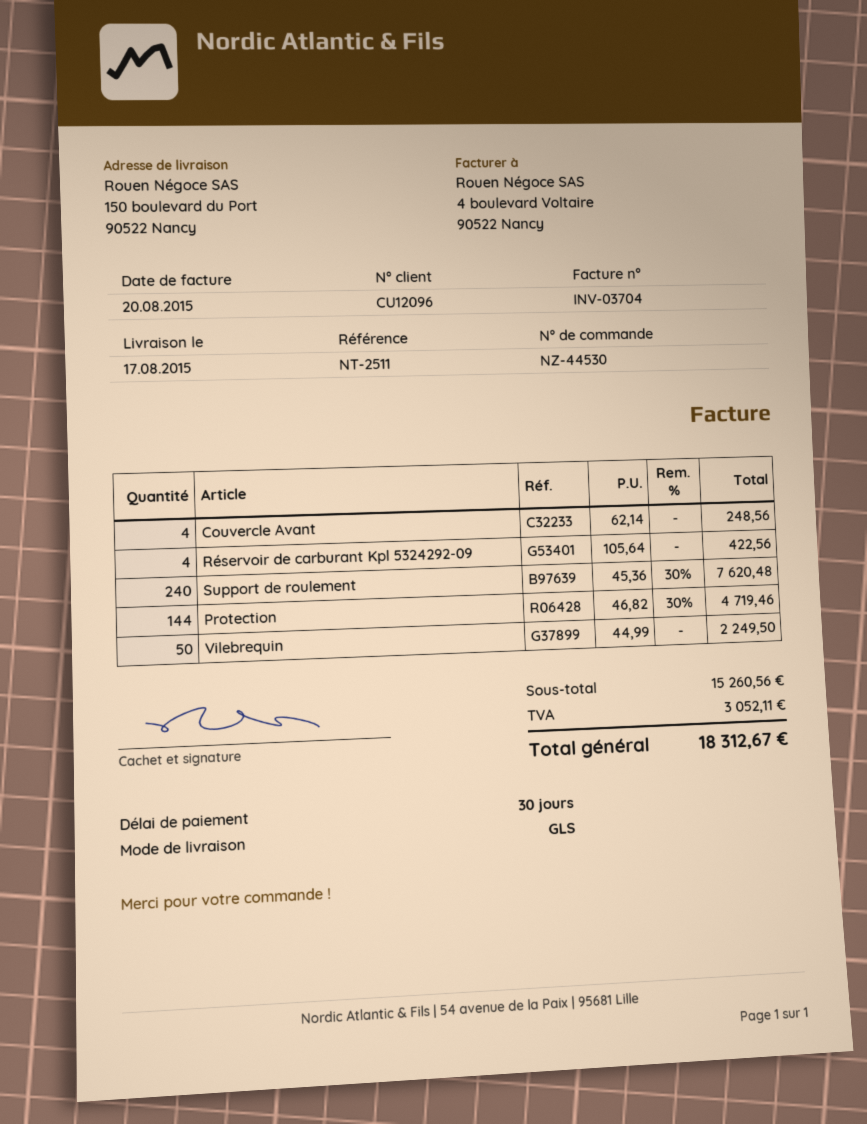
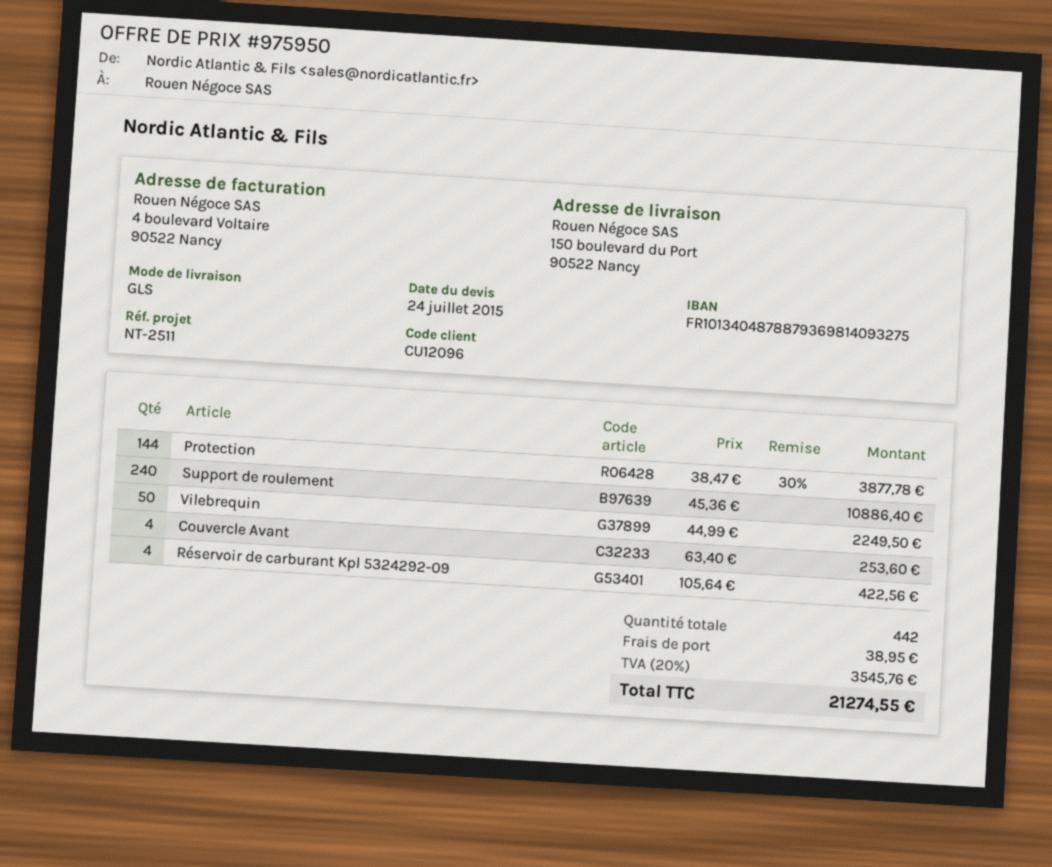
Couvercle Avant: 4 x 62.14 = 248.56 -> 4 x 63.40 = 253.60
Support de roulement: 240 x 45.36 - 30% = 7620.48 -> 240 x 45.36 = 10886.40
Protection: 144 x 46.82 - 30% = 4719.46 -> 144 x 38.47 - 30% = 3877.78
shipping: none -> 38.95
tax: 3052.11 -> 3545.76
total: 18312.67 -> 21274.55

